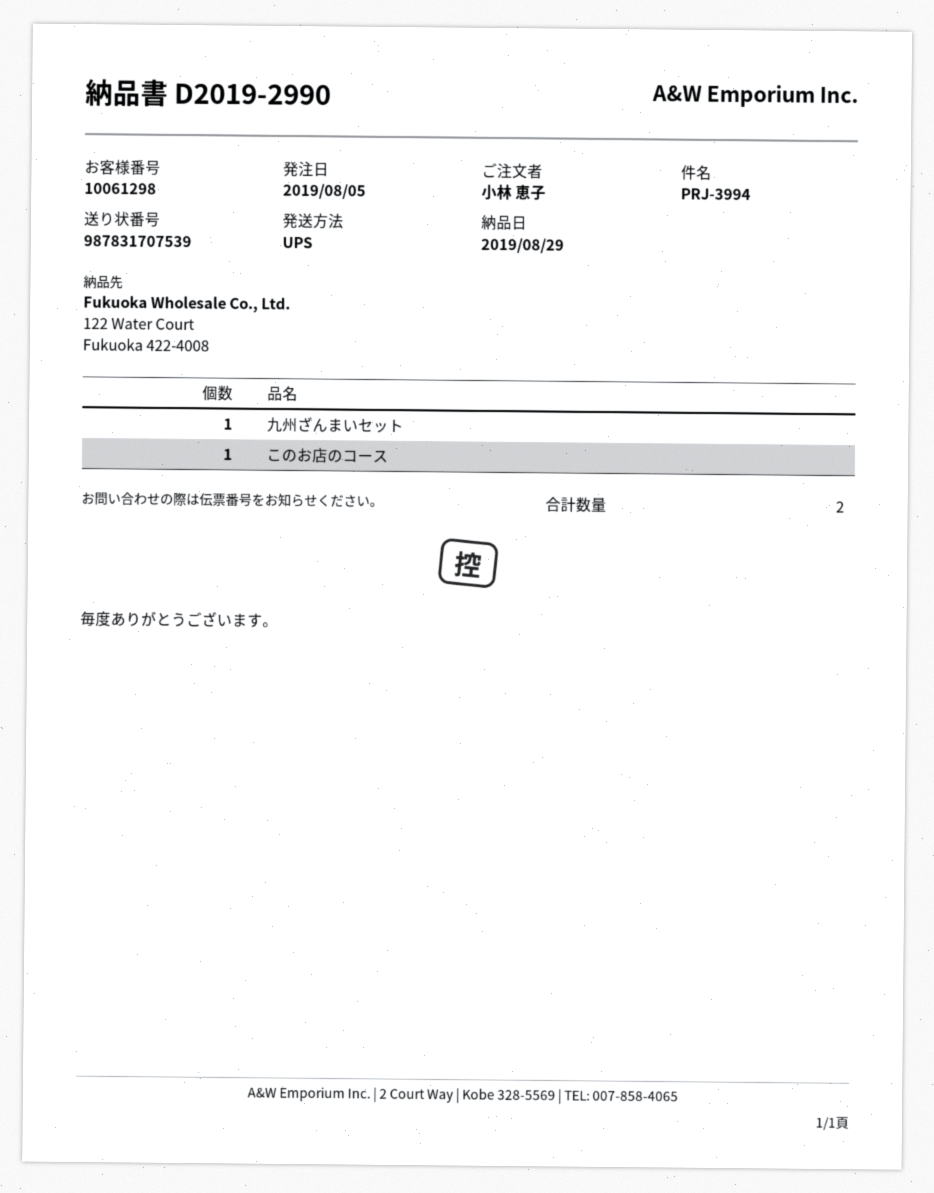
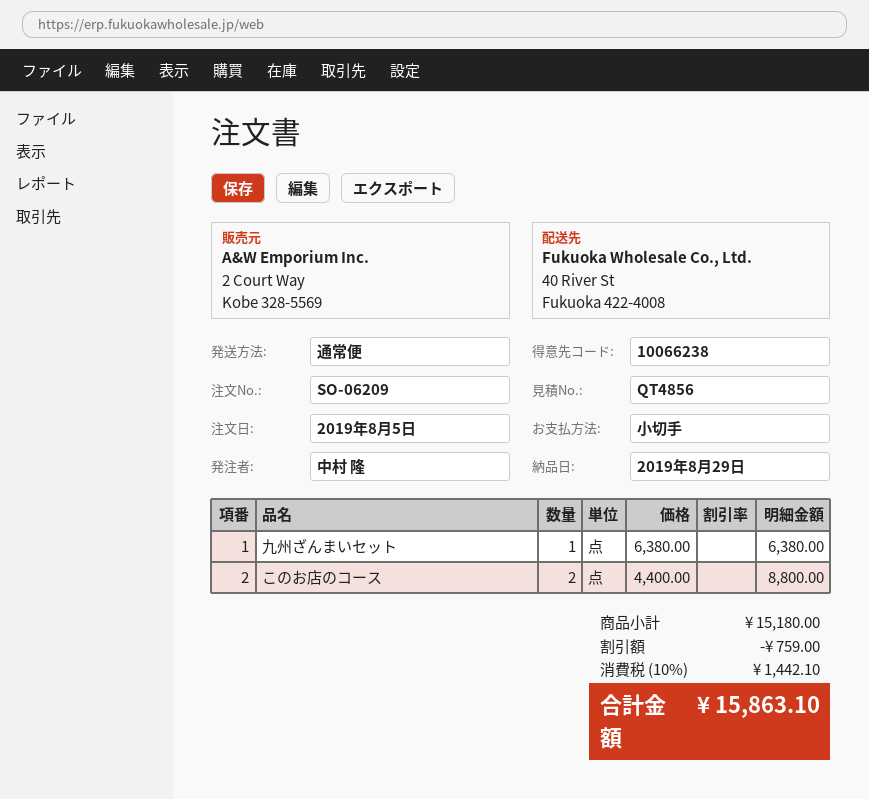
customer number: 10061298 -> 10066238
ordered by: 小林 恵子 -> 中村 隆
shipping method: UPS -> standard
ship to: 122 Water Court, Fukuoka 422-4008 -> 40 River St, Fukuoka 422-4008
このお店のコース: 1 -> 2

